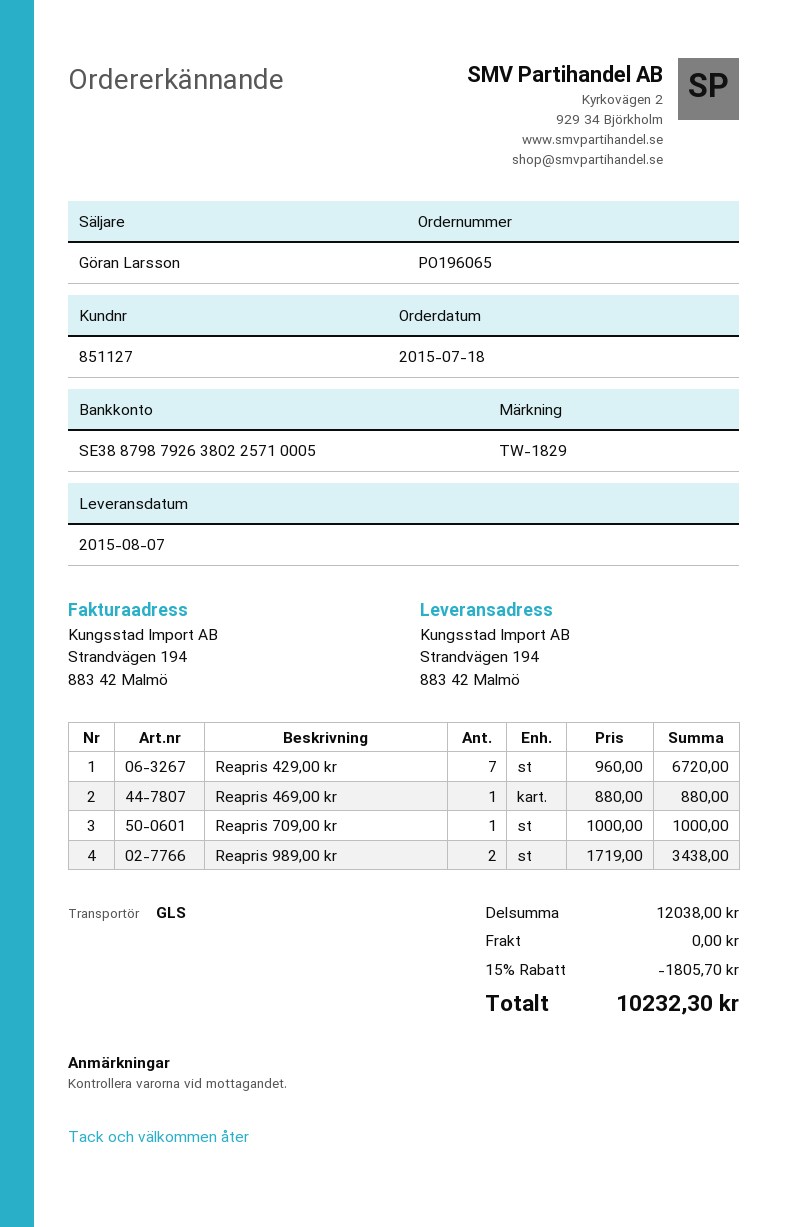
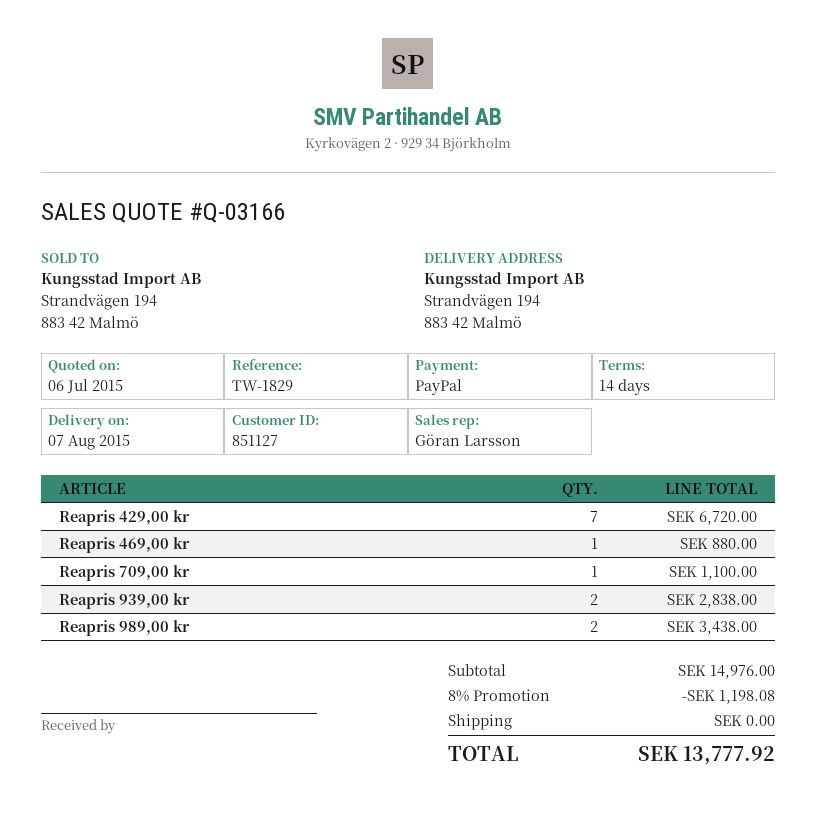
Reapris 709,00 kr: 1 for 1000.00 -> 1 for 1100.00
Reapris 939,00 kr: none -> 2 for 2838.00
subtotal: 12038.00 -> 14976.00
discount: 15% = 1805.70 -> 8% = 1198.08
total: 10232.30 -> 13777.92

